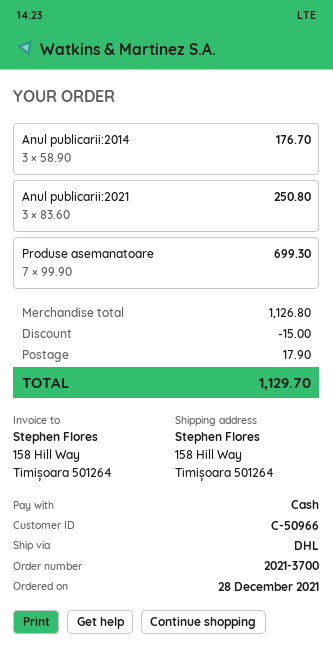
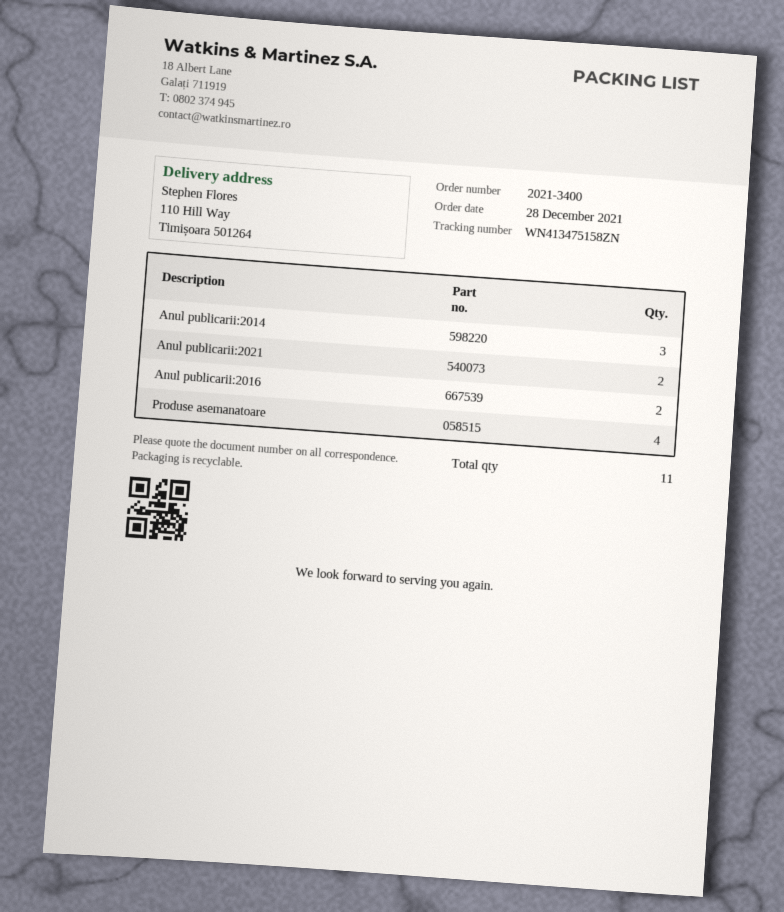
order number: 2021-3700 -> 2021-3400
ship to: 158 Hill Way, Timișoara 501264 -> 110 Hill Way, Timișoara 501264
Anul publicarii:2021: 3 -> 2
Produse asemanatoare: 7 -> 4
Anul publicarii:2016: none -> 2

